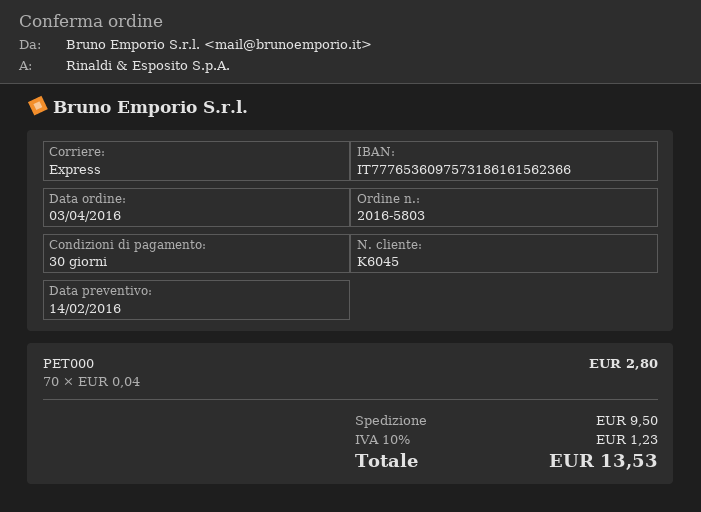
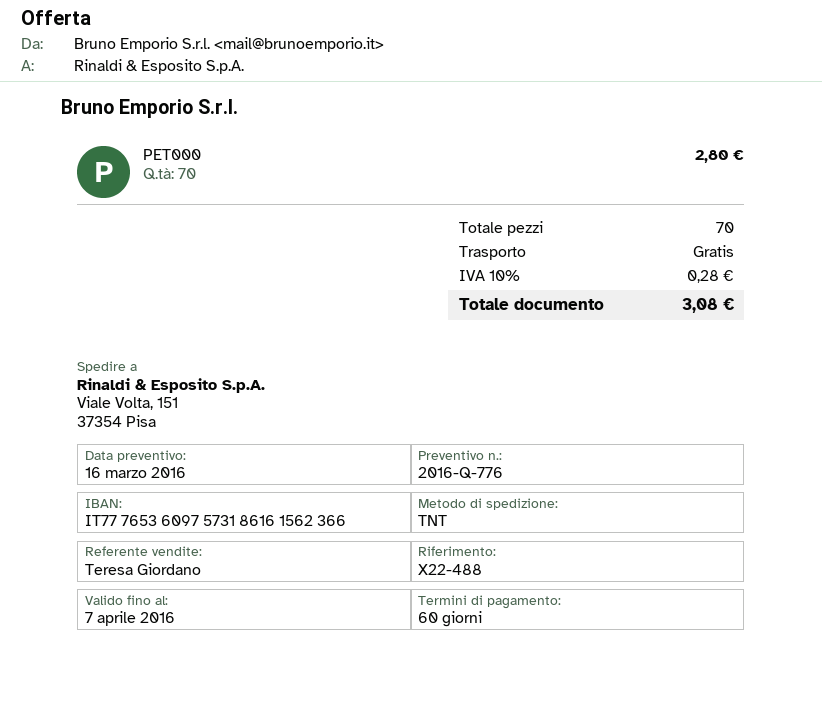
quote date: 2016-02-14 -> 2016-03-16
payment terms: 30 days -> 60 days
shipping method: express -> TNT
shipping: 9.50 -> 0.00
tax: 10% = 1.23 -> 10% = 0.28
total: 13.53 -> 3.08

